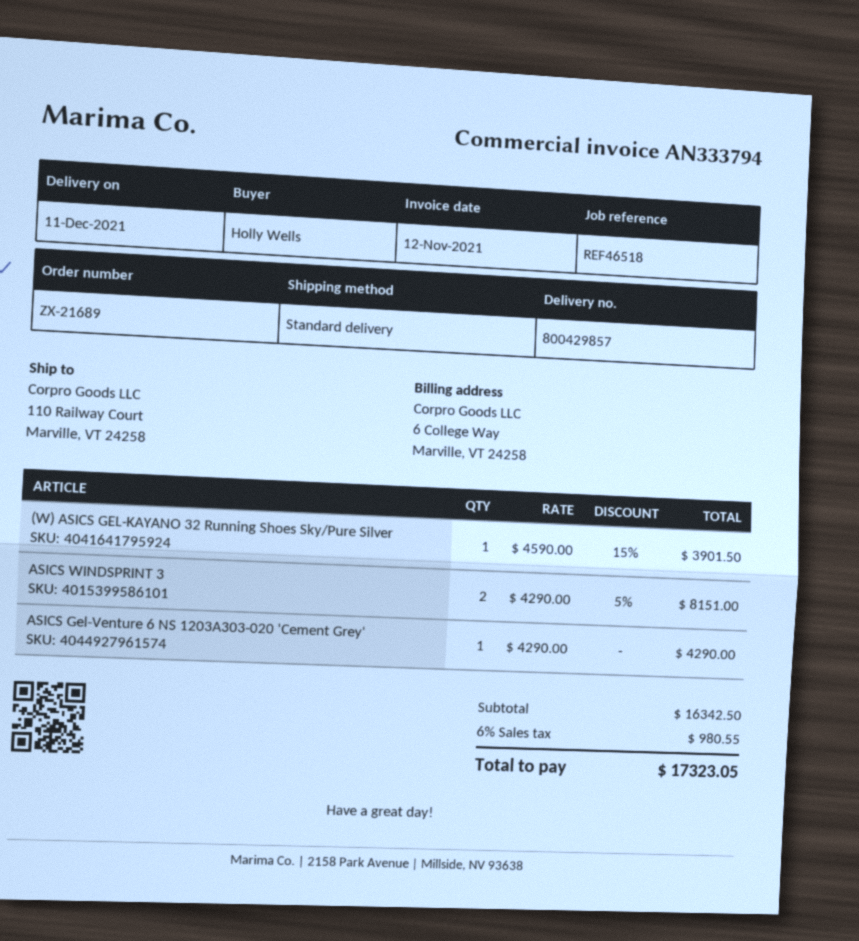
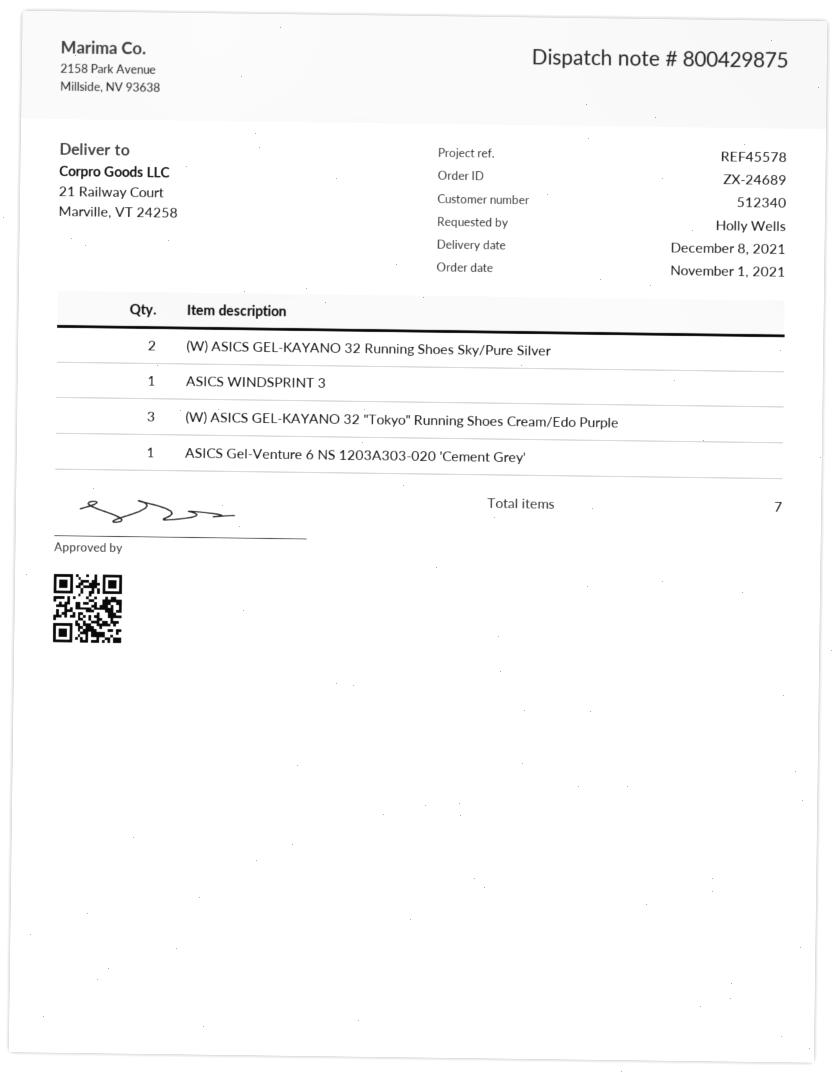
order number: ZX-21689 -> ZX-24689
delivery note number: 800429857 -> 800429875
delivery date: 2021-12-11 -> 2021-12-08
reference: REF46518 -> REF45578
ship to: 110 Railway Court, Marville, VT 24258 -> 21 Railway Court, Marville, VT 24258
(W) ASICS GEL-KAYANO 32 Running Shoes Sky/Pure Silver: 1 -> 2
ASICS WINDSPRINT 3: 2 -> 1
(W) ASICS GEL-KAYANO 32 "Tokyo" Running Shoes Cream/Edo Purple: none -> 3

